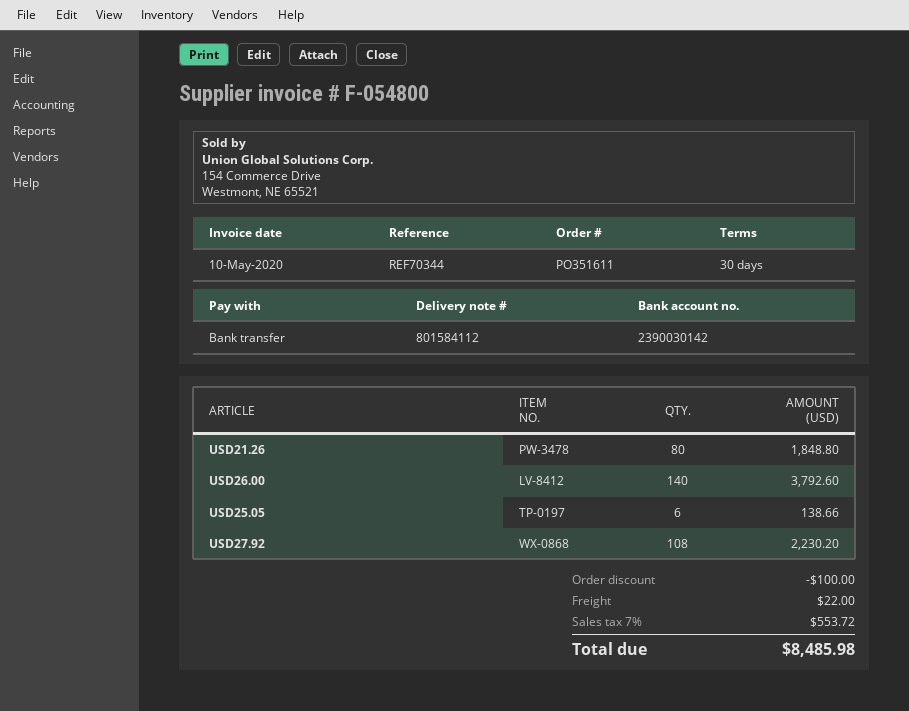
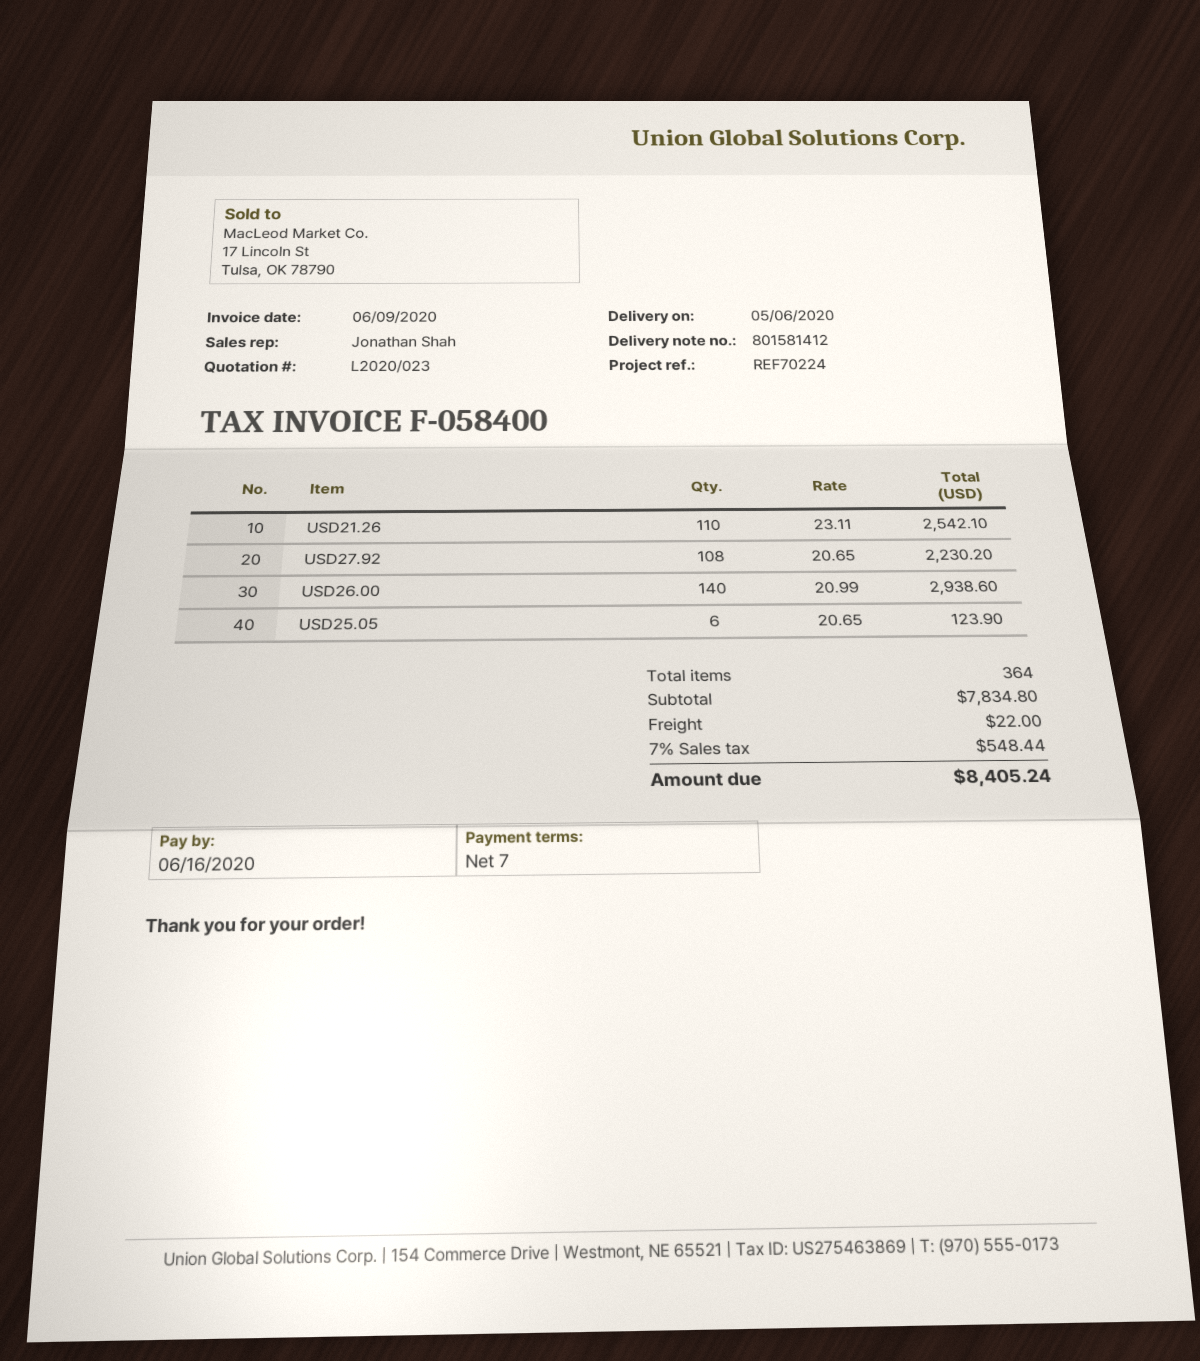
delivery note number: 801584112 -> 801581412
invoice number: F-054800 -> F-058400
invoice date: 2020-05-10 -> 2020-06-09
payment terms: 30 days -> 7 days
reference: REF70344 -> REF70224
USD21.26: 80 for 1848.80 -> 110 for 2542.10
USD26.00: 140 for 3792.60 -> 140 for 2938.60
USD25.05: 6 for 138.66 -> 6 for 123.90
discount: 100.00 -> none
tax: 7% = 553.72 -> 7% = 548.44
total: 8485.98 -> 8405.24

